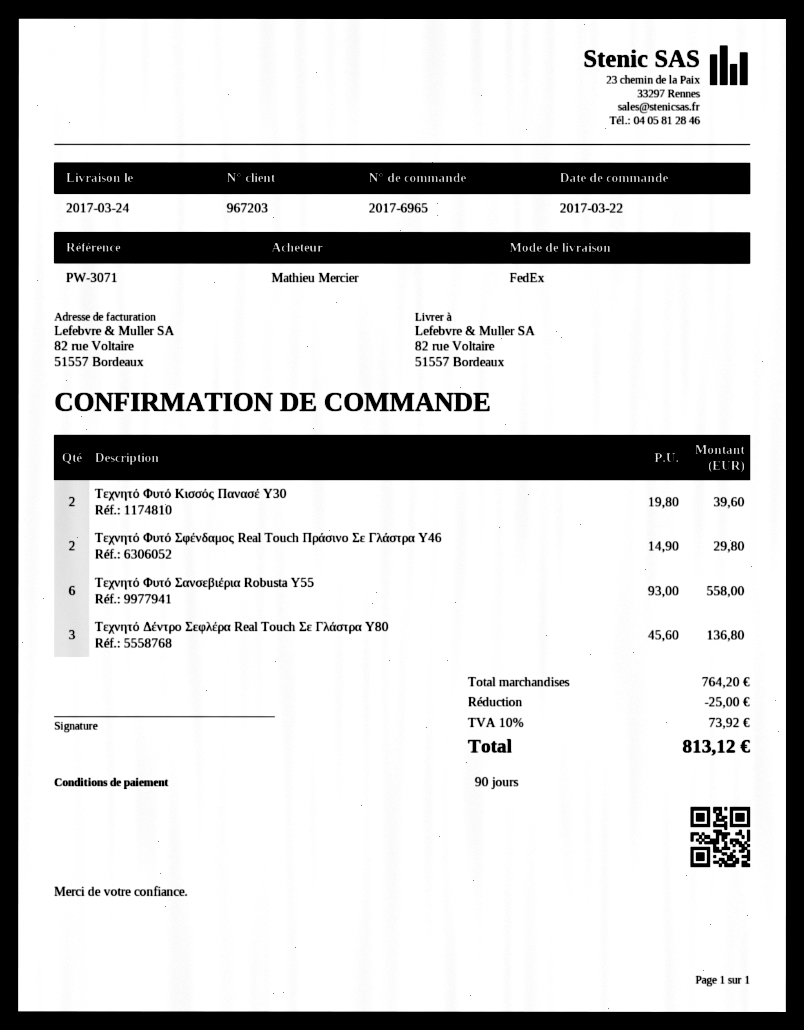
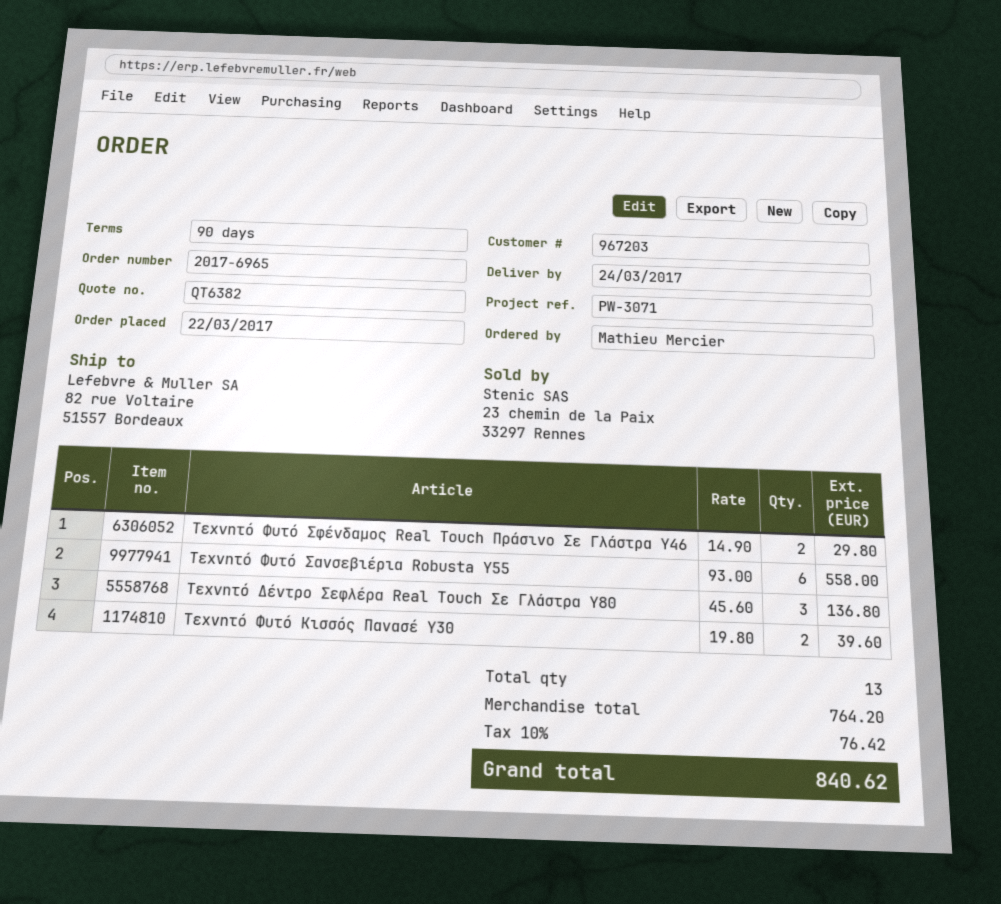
discount: 25.00 -> none
tax: 10% = 73.92 -> 10% = 76.42
total: 813.12 -> 840.62

